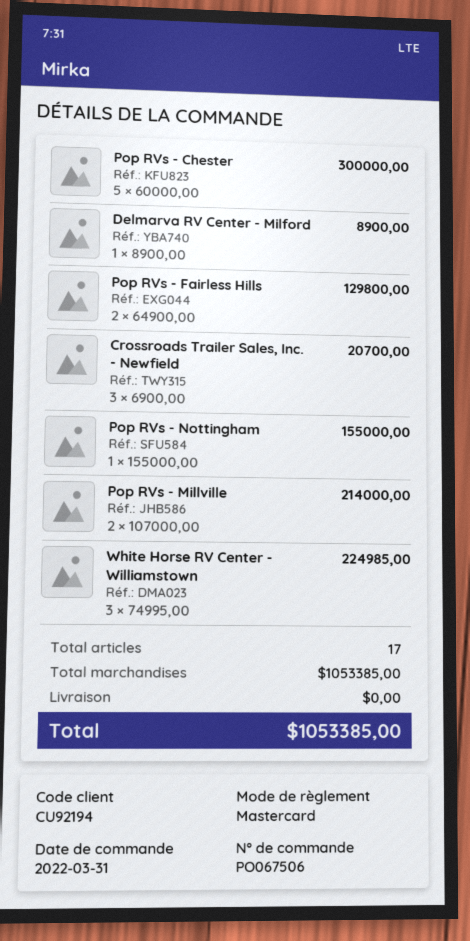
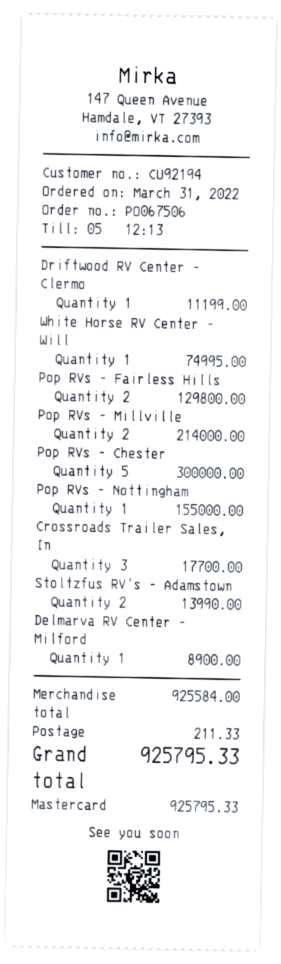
Crossroads Trailer Sales, Inc. - Newfield: 3 for 20700.00 -> 3 for 17700.00
White Horse RV Center - Williamstown: 3 for 224985.00 -> 1 for 74995.00
Driftwood RV Center - Clermo: none -> 1 for 11199.00
Stoltzfus RV's - Adamstown: none -> 2 for 13990.00
subtotal: 1053385.00 -> 925584.00
shipping: 0.00 -> 211.33
total: 1053385.00 -> 925795.33

